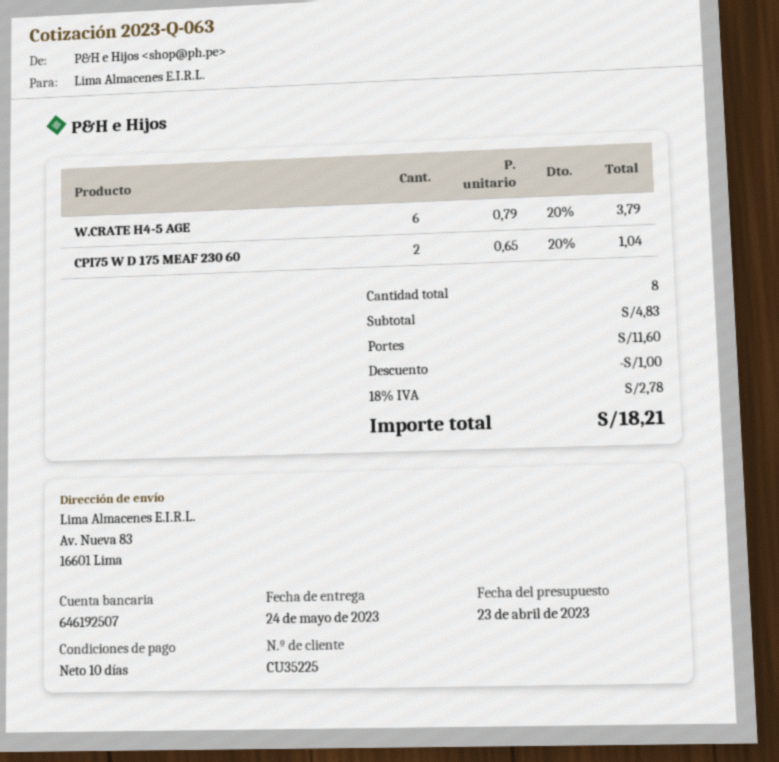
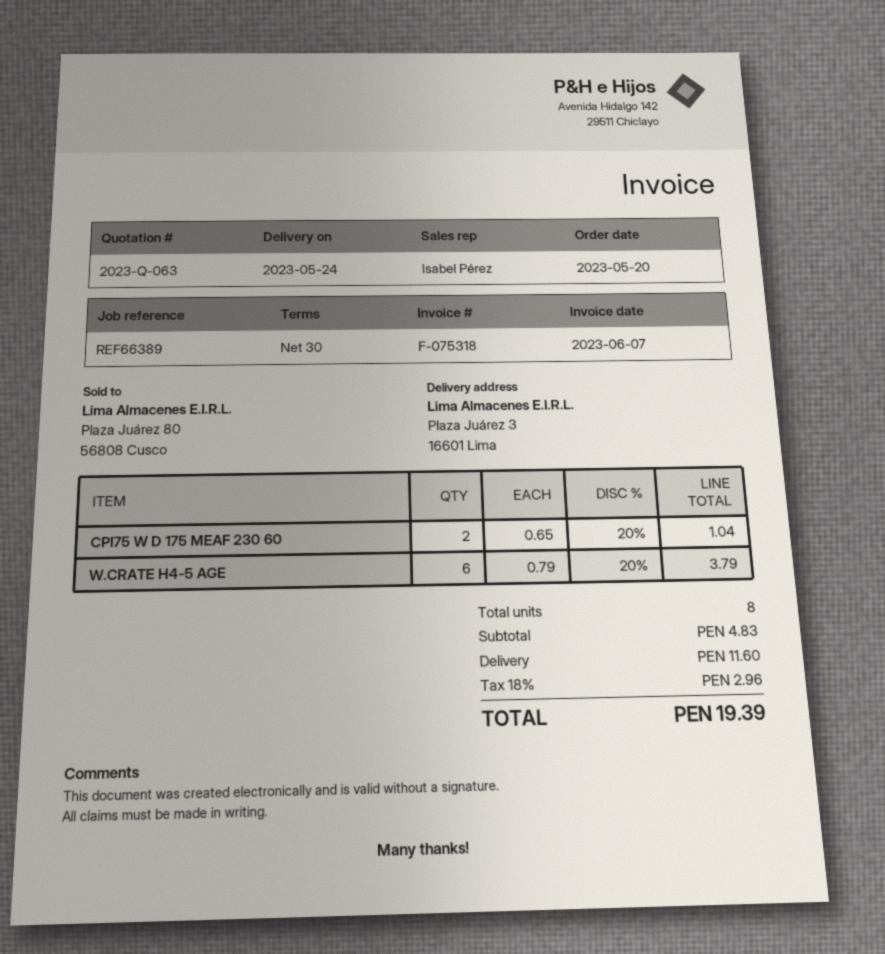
payment terms: 10 days -> 30 days
ship to: Av. Nueva 83, 16601 Lima -> Plaza Juárez 3, 16601 Lima
discount: 1.00 -> none
tax: 18% = 2.78 -> 18% = 2.96
total: 18.21 -> 19.39

